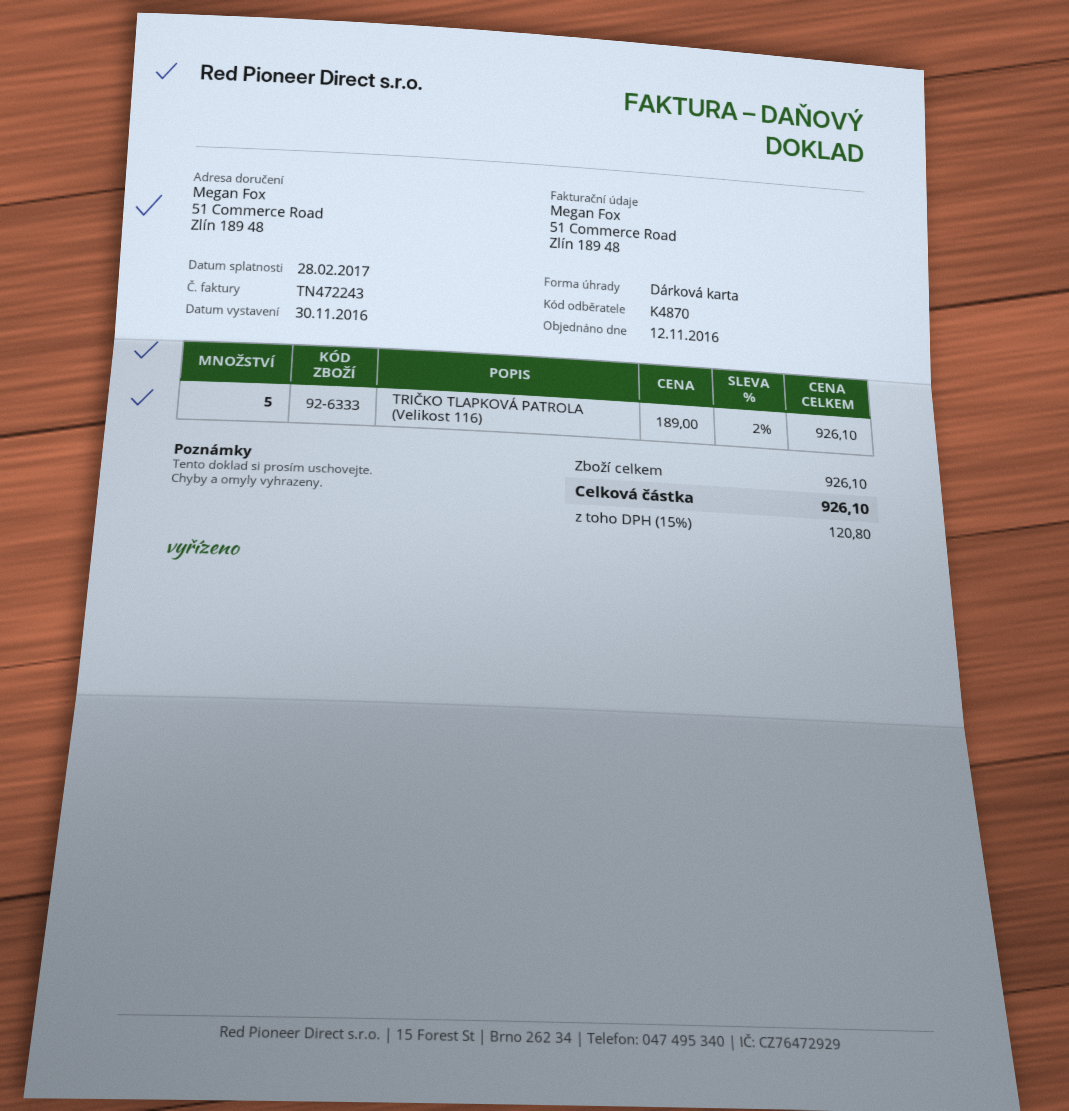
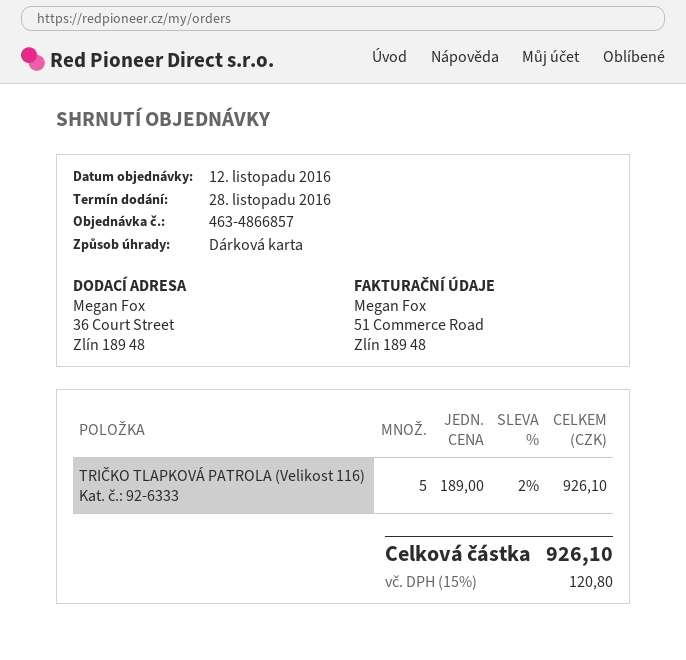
ship to: 51 Commerce Road, Zlín 189 48 -> 36 Court Street, Zlín 189 48

